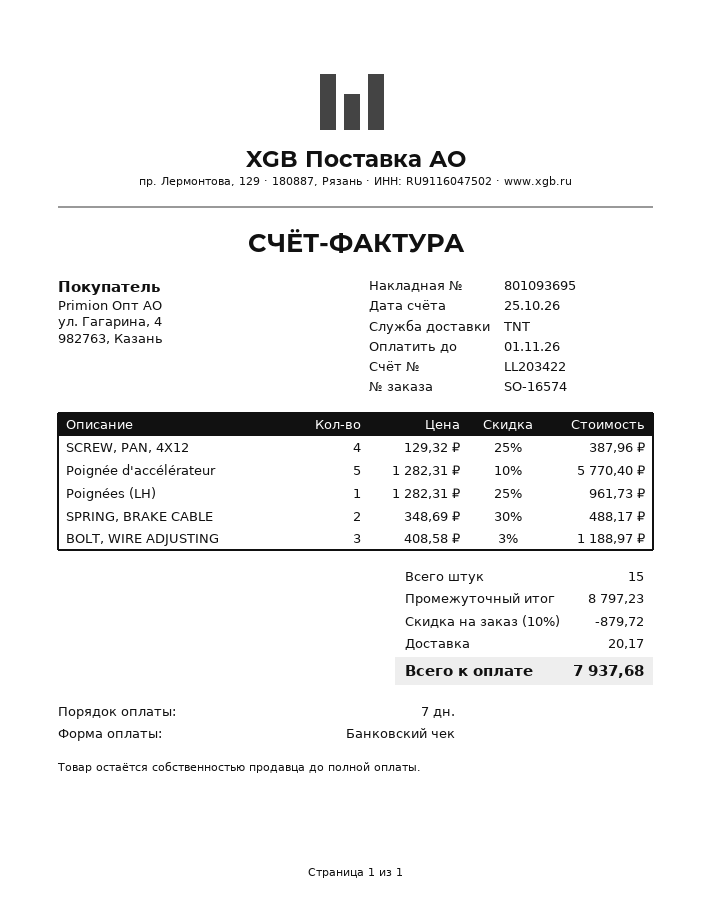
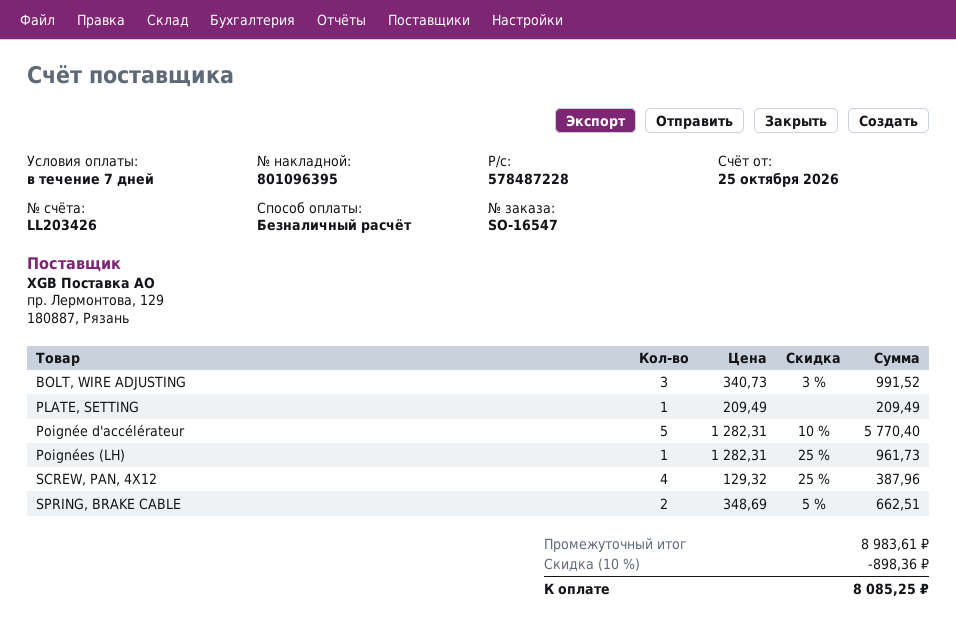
order number: SO-16574 -> SO-16547
delivery note number: 801093695 -> 801096395
invoice number: LL203422 -> LL203426
payment method: cheque -> bank transfer
SPRING, BRAKE CABLE: 2 x 348.69 - 30% = 488.17 -> 2 x 348.69 - 5% = 662.51
BOLT, WIRE ADJUSTING: 3 x 408.58 - 3% = 1188.97 -> 3 x 340.73 - 3% = 991.52
PLATE, SETTING: none -> 1 x 209.49 = 209.49
subtotal: 8797.23 -> 8983.61
discount: 10% = 879.72 -> 10% = 898.36
shipping: 20.17 -> none
total: 7937.68 -> 8085.25

